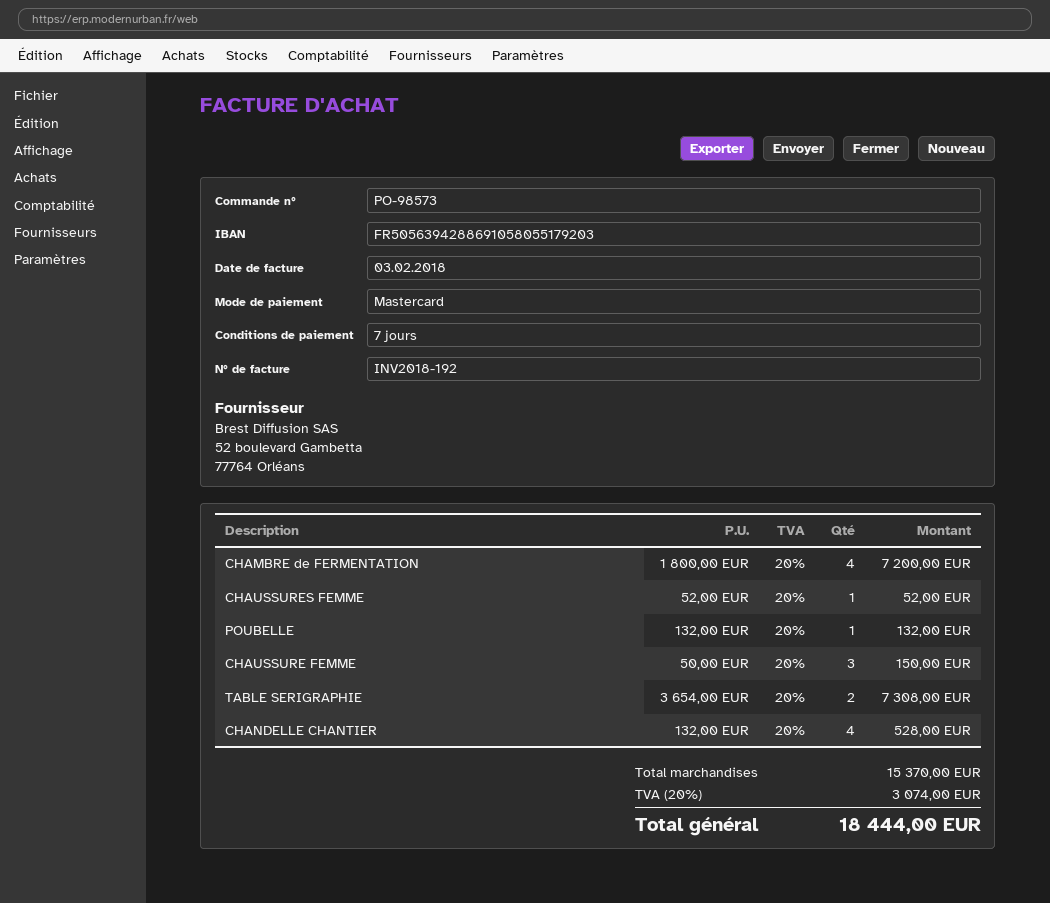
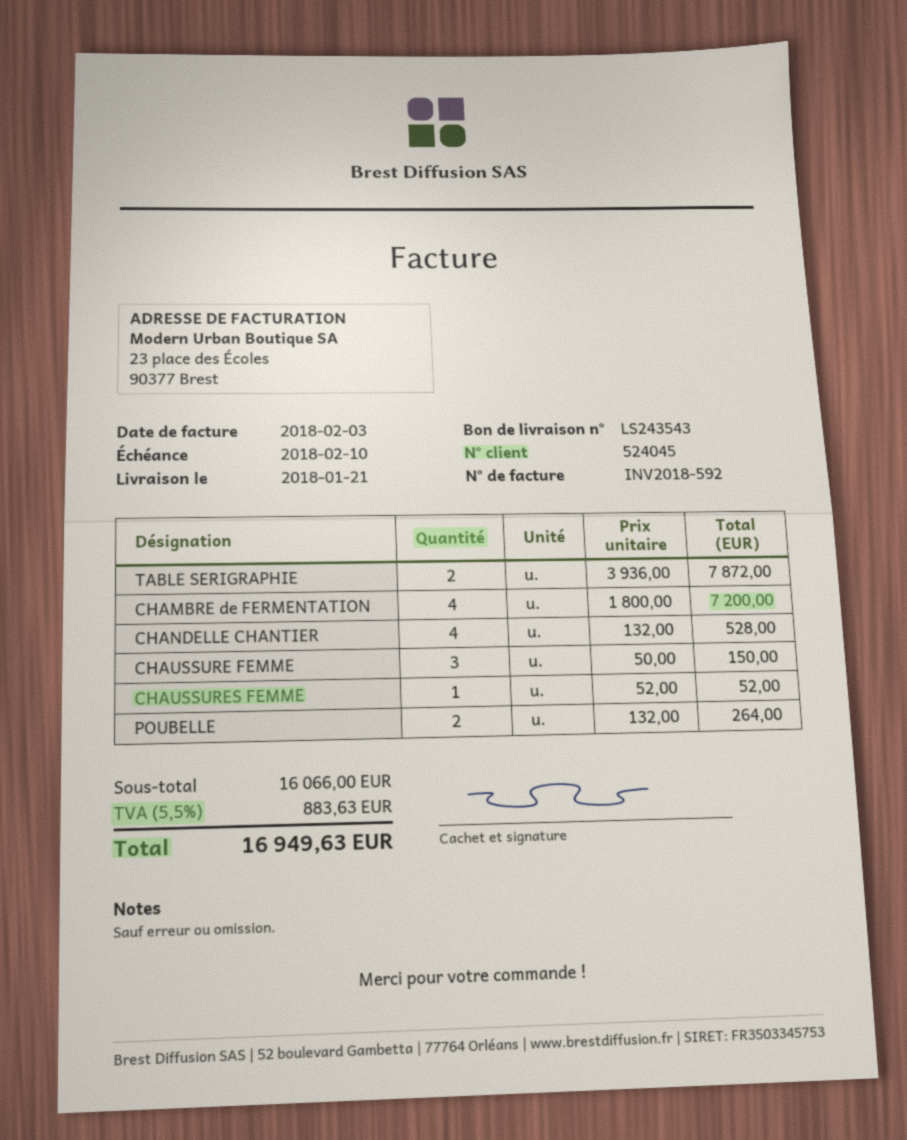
invoice number: INV2018-192 -> INV2018-592
POUBELLE: 1 x 132.00 = 132.00 -> 2 x 132.00 = 264.00
TABLE SERIGRAPHIE: 2 x 3654.00 = 7308.00 -> 2 x 3936.00 = 7872.00
subtotal: 15370.00 -> 16066.00
tax: 20% = 3074.00 -> 5.5% = 883.63
total: 18444.00 -> 16949.63

